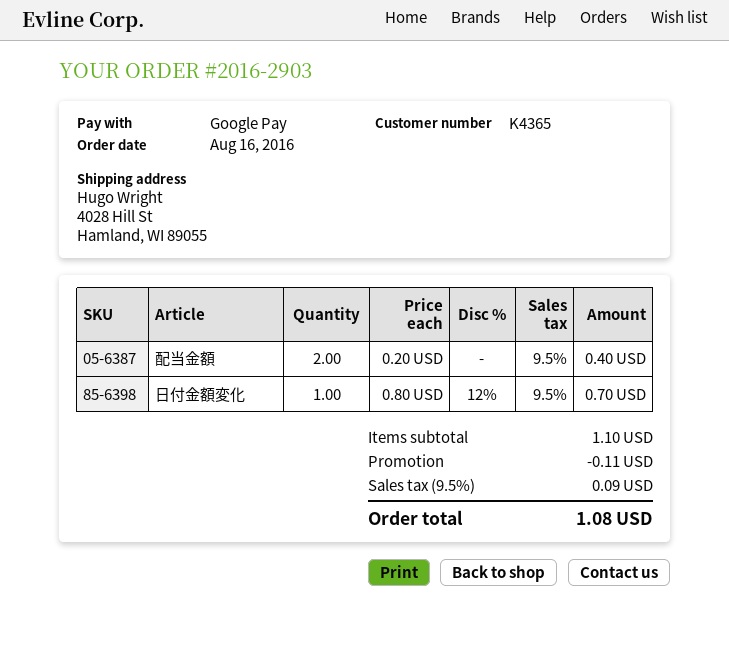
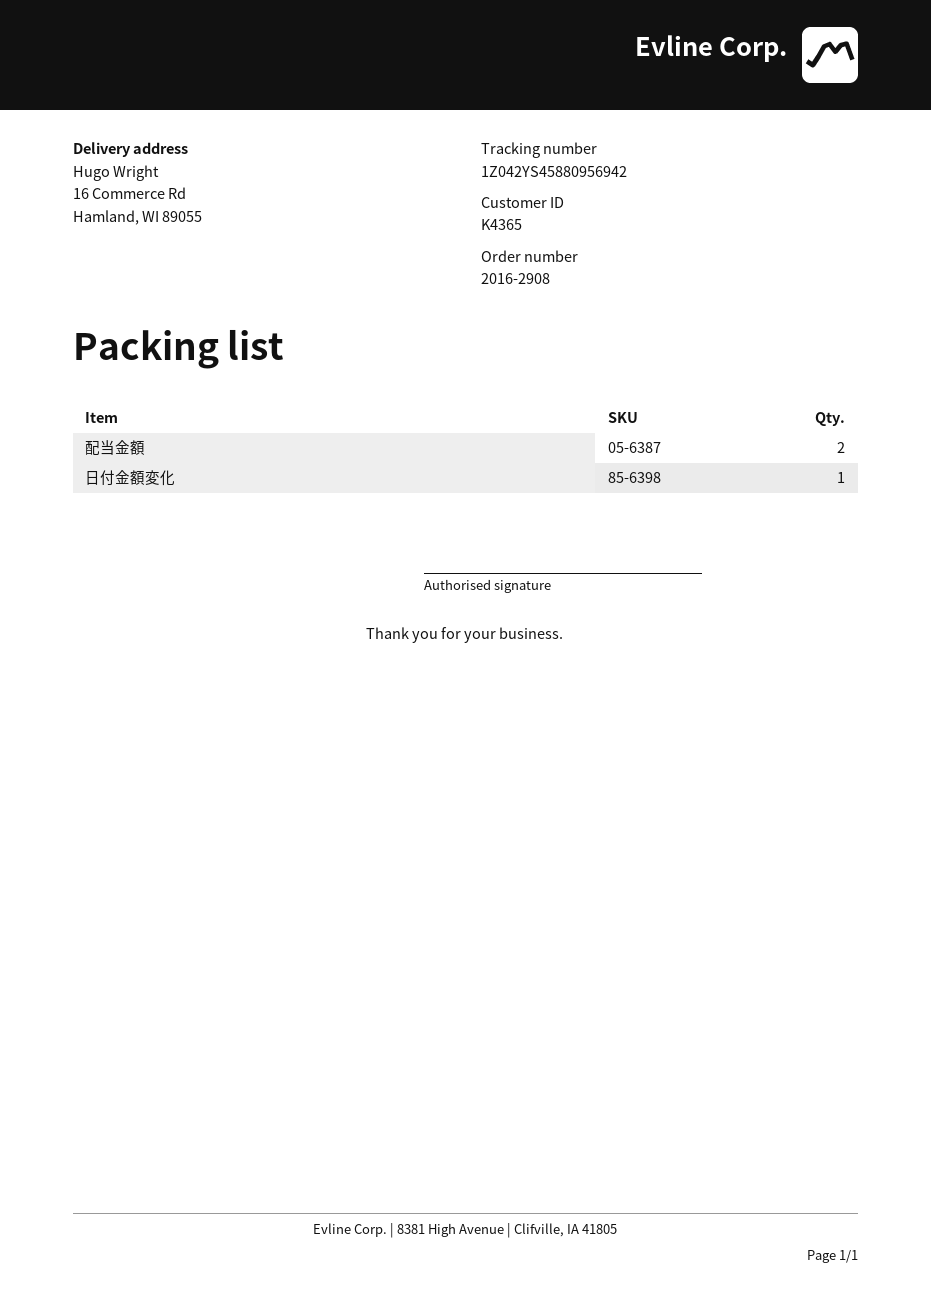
order number: 2016-2903 -> 2016-2908
ship to: 4028 Hill St, Hamland, WI 89055 -> 16 Commerce Rd, Hamland, WI 89055

